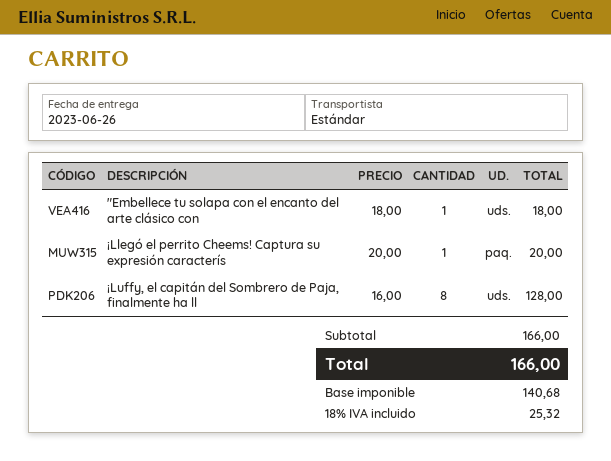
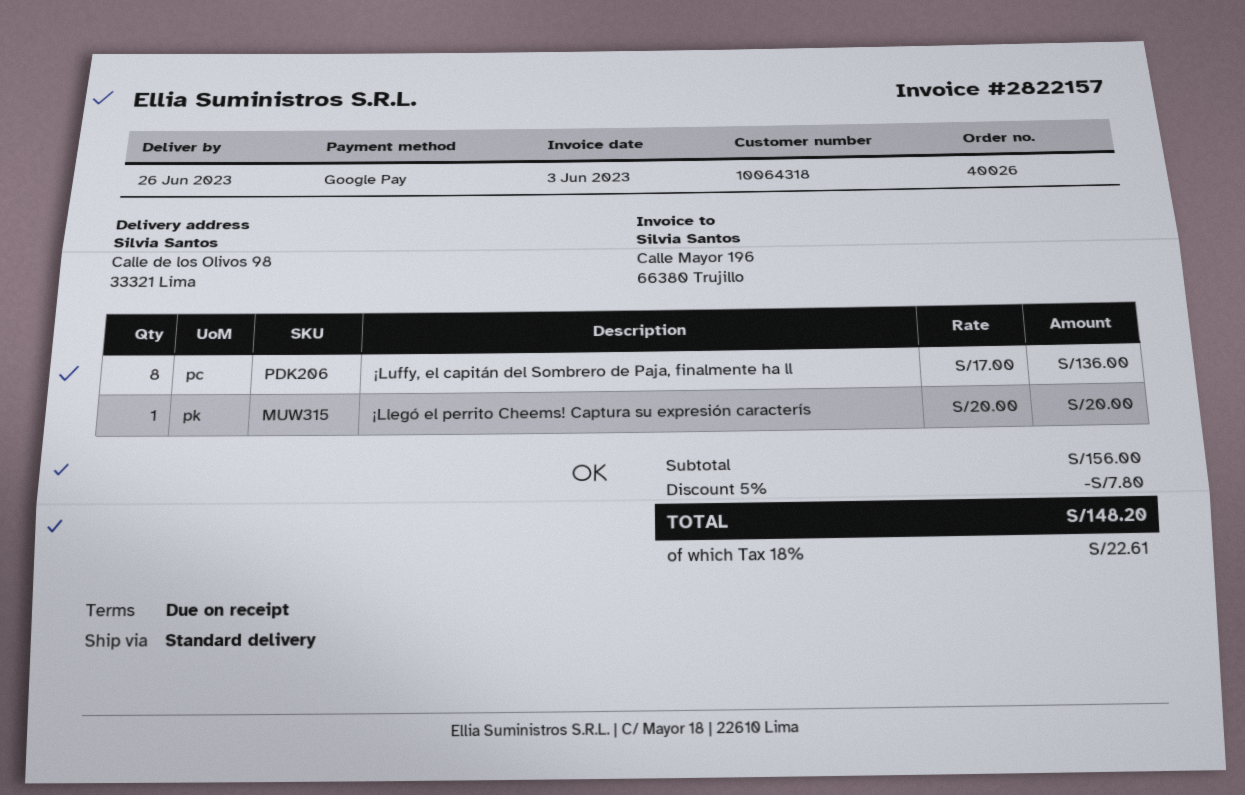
"Embellece tu solapa con el encanto del arte clásico con: 1 x 18.00 = 18.00 -> none
¡Luffy, el capitán del Sombrero de Paja, finalmente ha ll: 8 x 16.00 = 128.00 -> 8 x 17.00 = 136.00
subtotal: 166.00 -> 156.00
discount: none -> 5% = 7.80
tax: 18% = 25.32 -> 18% = 22.61
total: 166.00 -> 148.20

